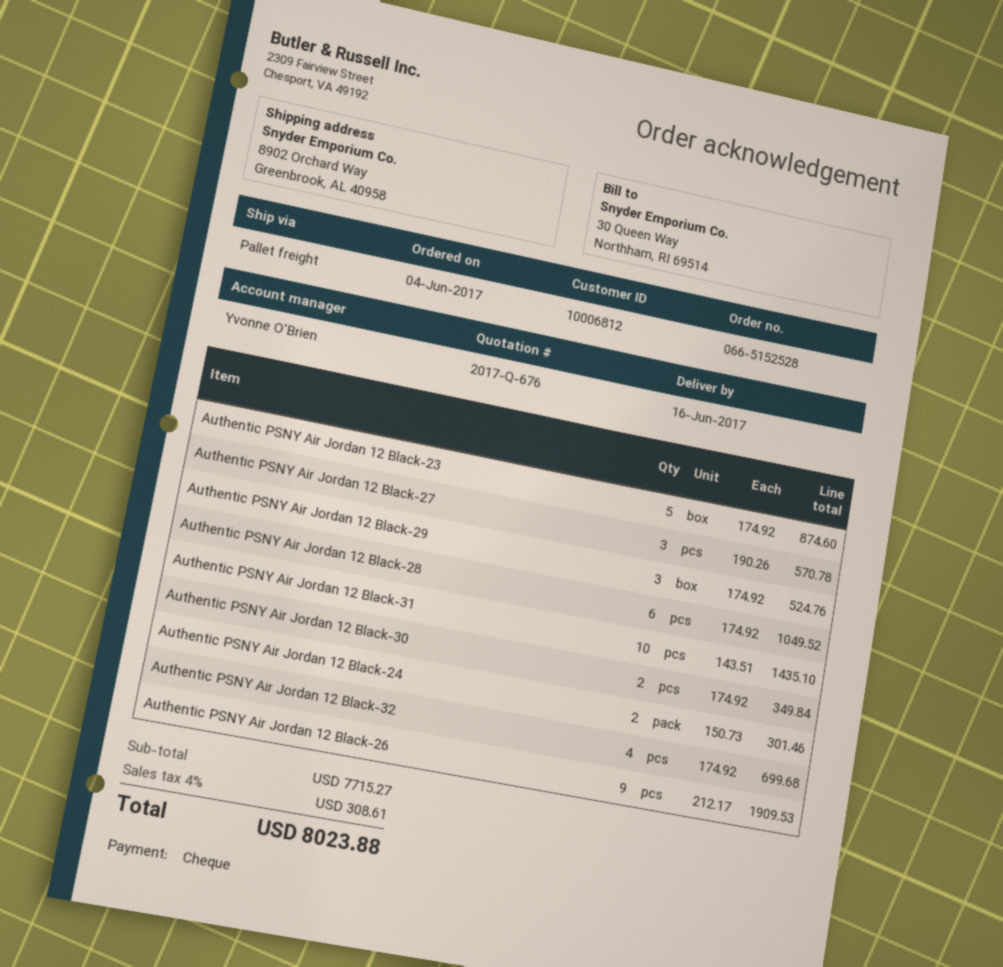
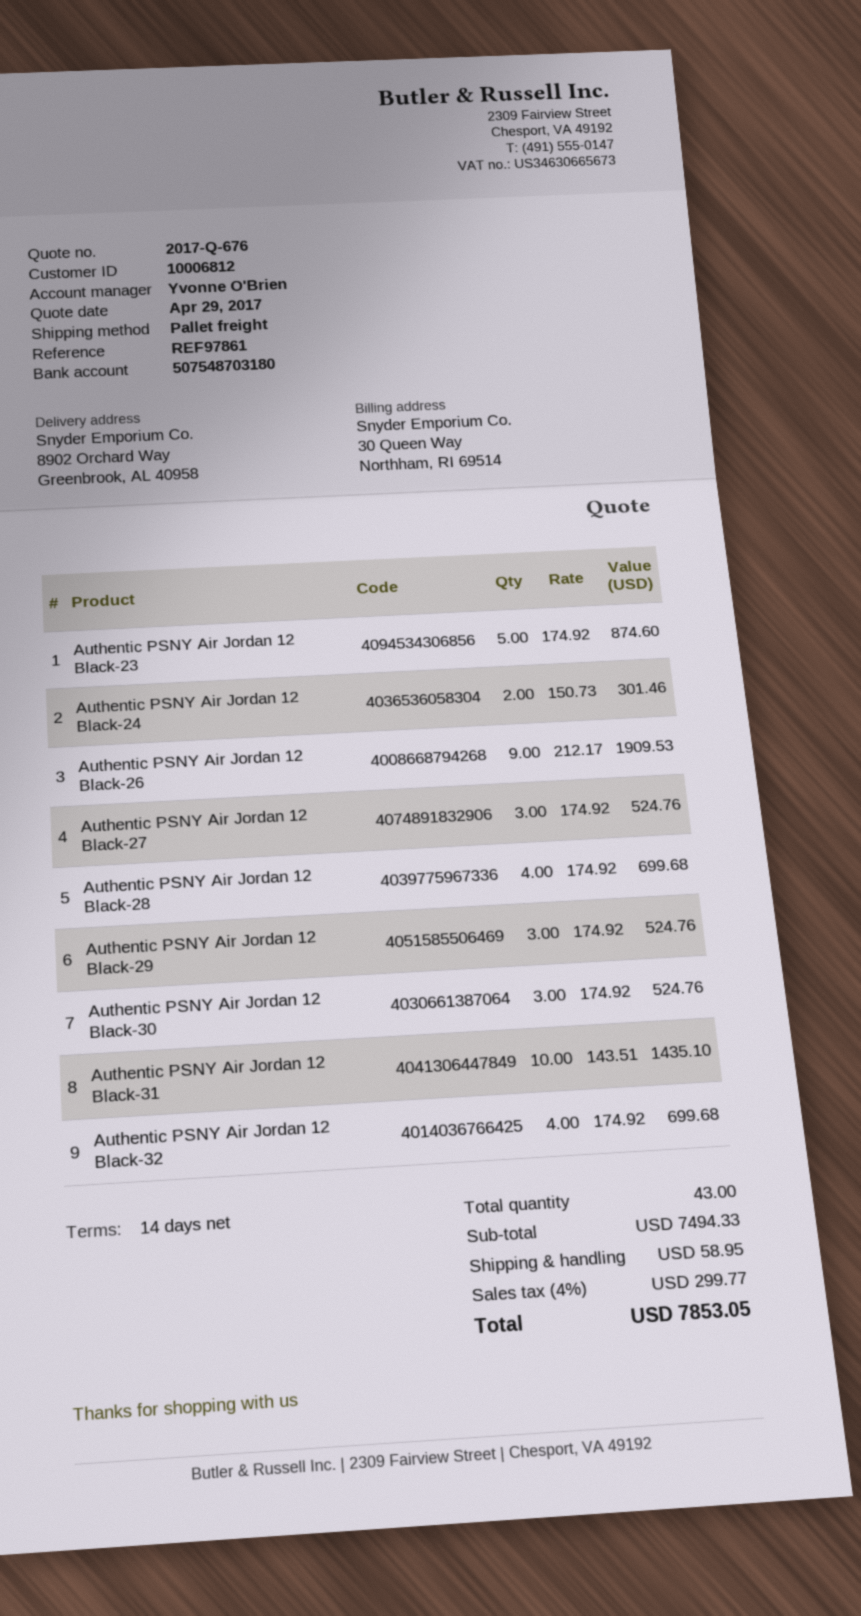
Authentic PSNY Air Jordan 12 Black-27: 3 x 190.26 = 570.78 -> 3 x 174.92 = 524.76
Authentic PSNY Air Jordan 12 Black-28: 6 x 174.92 = 1049.52 -> 4 x 174.92 = 699.68
Authentic PSNY Air Jordan 12 Black-30: 2 x 174.92 = 349.84 -> 3 x 174.92 = 524.76
subtotal: 7715.27 -> 7494.33
shipping: none -> 58.95
tax: 4% = 308.61 -> 4% = 299.77
total: 8023.88 -> 7853.05

